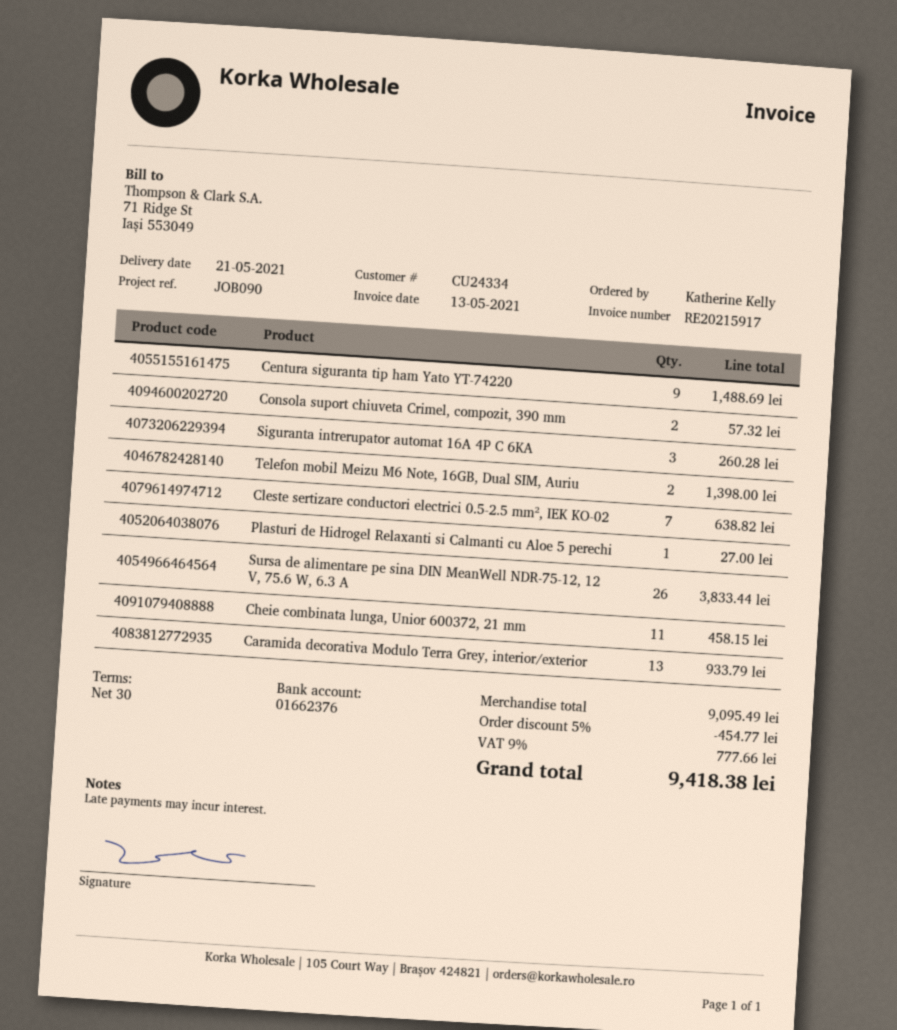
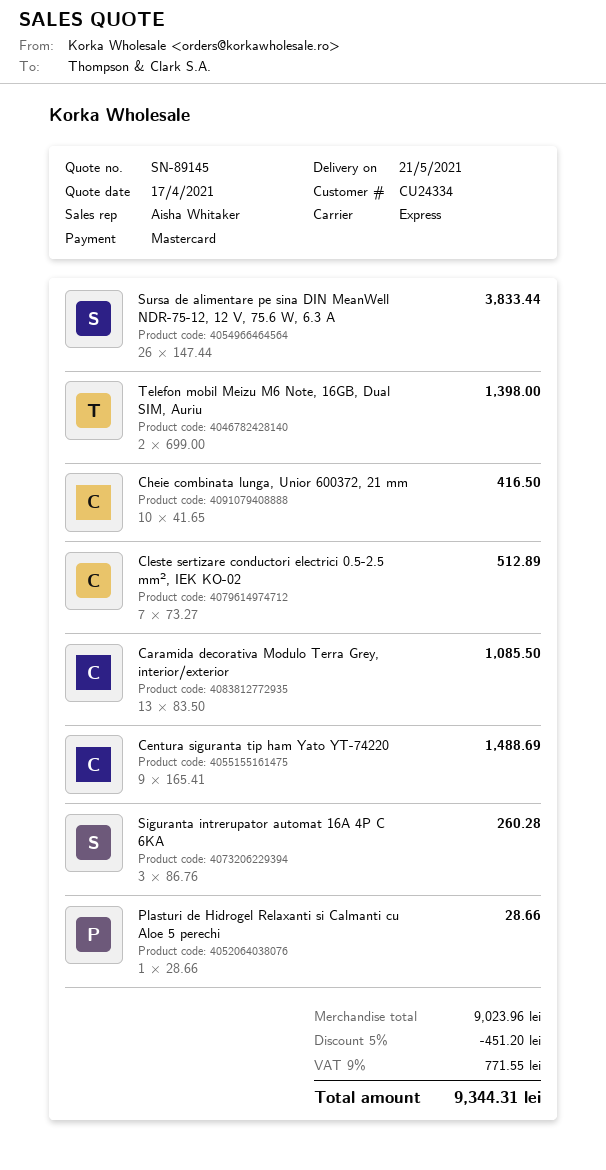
Consola suport chiuveta Crimel, compozit, 390 mm: 2 for 57.32 -> none
Cleste sertizare conductori electrici 0.5-2.5 mm², IEK KО-02: 7 for 638.82 -> 7 for 512.89
Plasturi de Hidrogel Relaxanti si Calmanti cu Aloe 5 perechi: 1 for 27.00 -> 1 for 28.66
Cheie combinata lunga, Unior 600372, 21 mm: 11 for 458.15 -> 10 for 416.50
Caramida decorativa Modulo Terra Grey, interior/exterior: 13 for 933.79 -> 13 for 1085.50
subtotal: 9095.49 -> 9023.96
discount: 5% = 454.77 -> 5% = 451.20
tax: 9% = 777.66 -> 9% = 771.55
total: 9418.38 -> 9344.31

